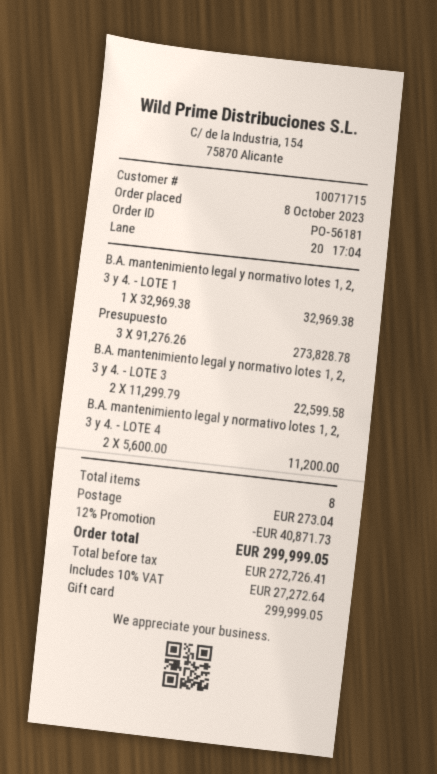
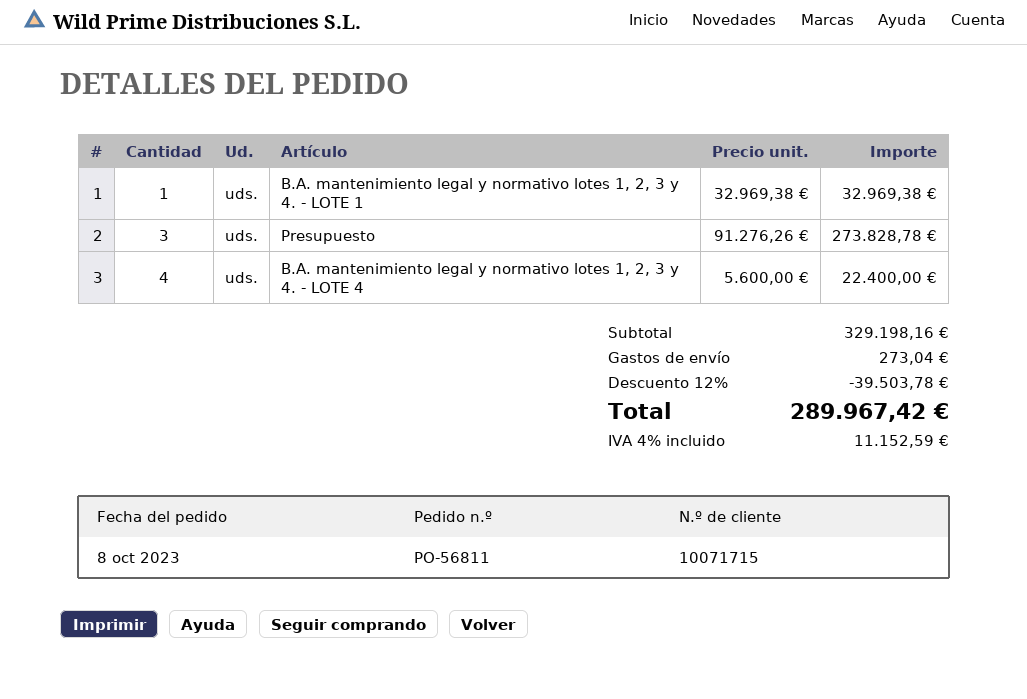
order number: PO-56181 -> PO-56811
B.A. mantenimiento legal y normativo lotes 1, 2, 3 y 4. - LOTE 3: 2 x 11299.79 = 22599.58 -> none
B.A. mantenimiento legal y normativo lotes 1, 2, 3 y 4. - LOTE 4: 2 x 5600.00 = 11200.00 -> 4 x 5600.00 = 22400.00
discount: 12% = 40871.73 -> 12% = 39503.78
tax: 10% = 27272.64 -> 4% = 11152.59
total: 299999.05 -> 289967.42

